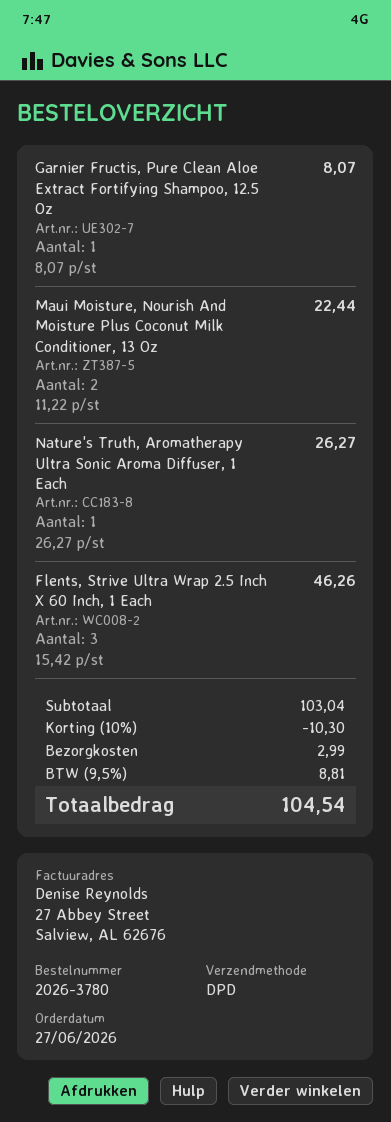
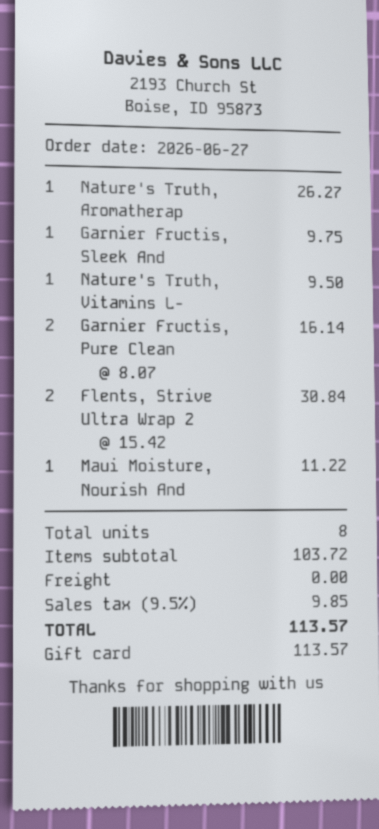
Garnier Fructis, Pure Clean Aloe Extract Fortifying Shampoo, 12.5 Oz: 1 x 8.07 = 8.07 -> 2 x 8.07 = 16.14
Maui Moisture, Nourish And Moisture Plus Coconut Milk Conditioner, 13 Oz: 2 x 11.22 = 22.44 -> 1 x 11.22 = 11.22
Flents, Strive Ultra Wrap 2.5 Inch X 60 Inch, 1 Each: 3 x 15.42 = 46.26 -> 2 x 15.42 = 30.84
Garnier Fructis, Sleek And: none -> 1 x 9.75 = 9.75
Nature's Truth, Vitamins L-: none -> 1 x 9.50 = 9.50
subtotal: 103.04 -> 103.72
discount: 10% = 10.30 -> none
shipping: 2.99 -> 0.00
tax: 9.5% = 8.81 -> 9.5% = 9.85
total: 104.54 -> 113.57

